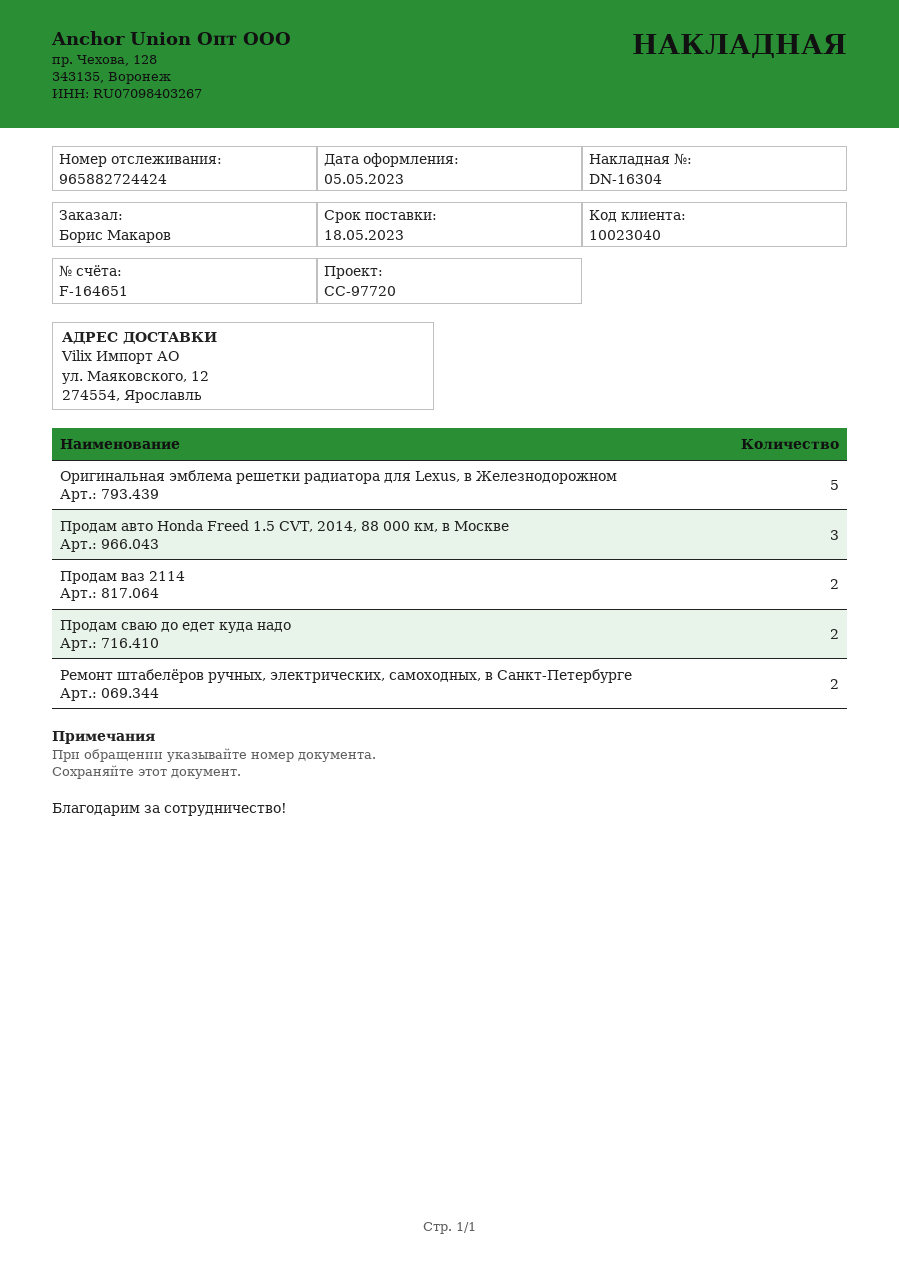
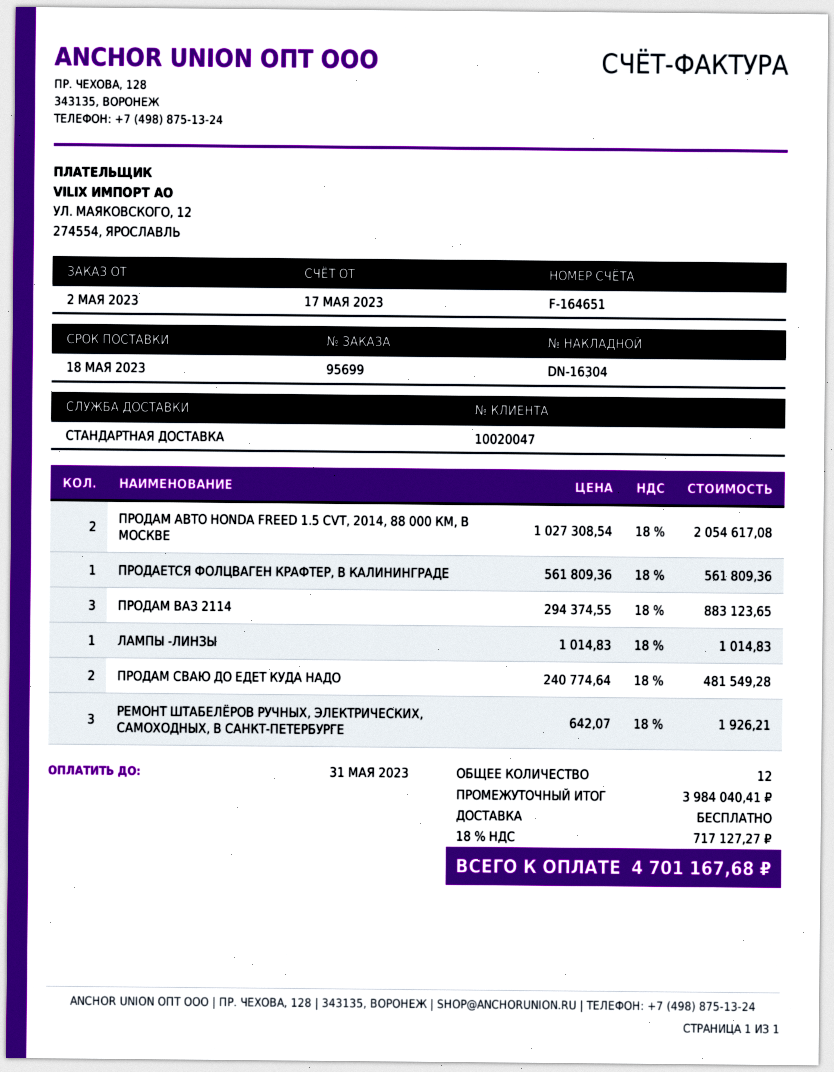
order date: 2023-05-05 -> 2023-05-02
customer number: 10023040 -> 10020047
Оригинальная эмблема решетки радиатора для Lexus, в Железнодорожном: 5 -> none
Продам авто Honda Freed 1.5 CVT, 2014, 88 000 км, в Москве: 3 -> 2
Продам ваз 2114: 2 -> 3
Ремонт штабелёров ручных, электрических, самоходных, в Санкт-Петербурге: 2 -> 3
ПРОДАЕТСЯ ФОЛЦВАГЕН КРАФТЕР, В КАЛИНИНГРАДЕ: none -> 1
ЛАМПЫ -ЛИНЗЫ: none -> 1

